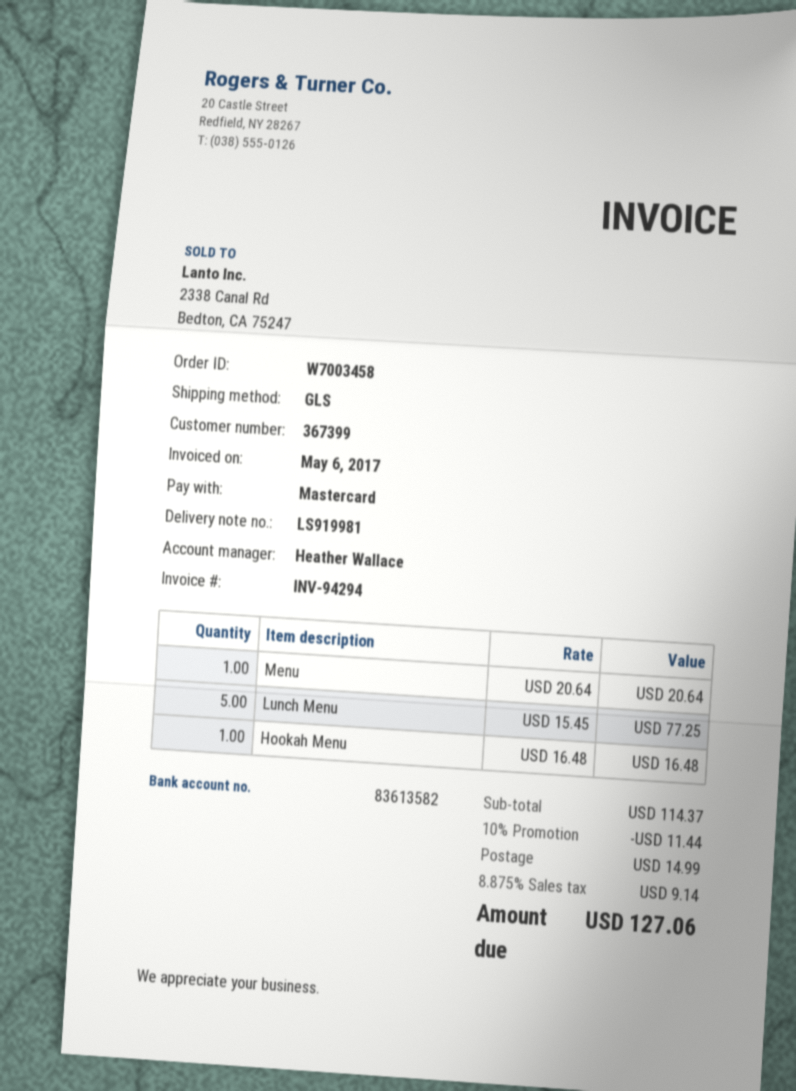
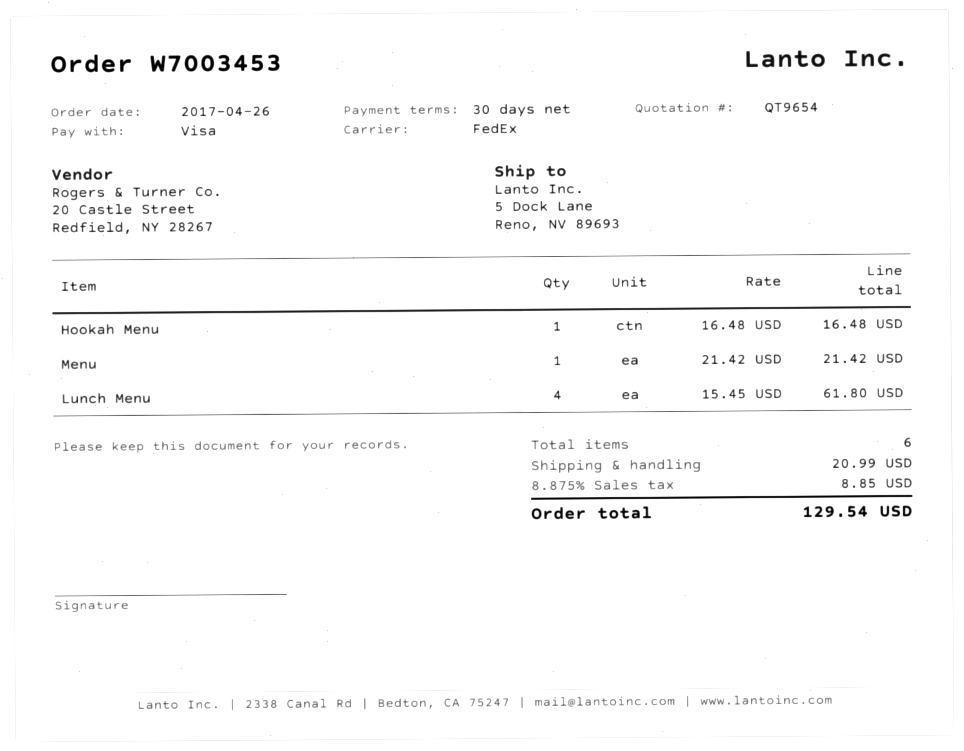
order number: W7003458 -> W7003453
payment method: Mastercard -> Visa
shipping method: GLS -> FedEx
Menu: 1 x 20.64 = 20.64 -> 1 x 21.42 = 21.42
Lunch Menu: 5 x 15.45 = 77.25 -> 4 x 15.45 = 61.80
discount: 10% = 11.44 -> none
shipping: 14.99 -> 20.99
tax: 8.875% = 9.14 -> 8.875% = 8.85
total: 127.06 -> 129.54

